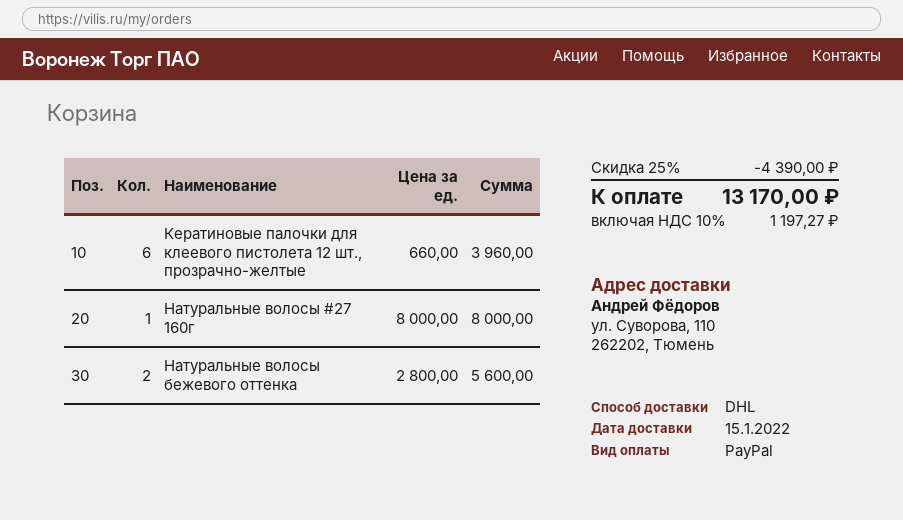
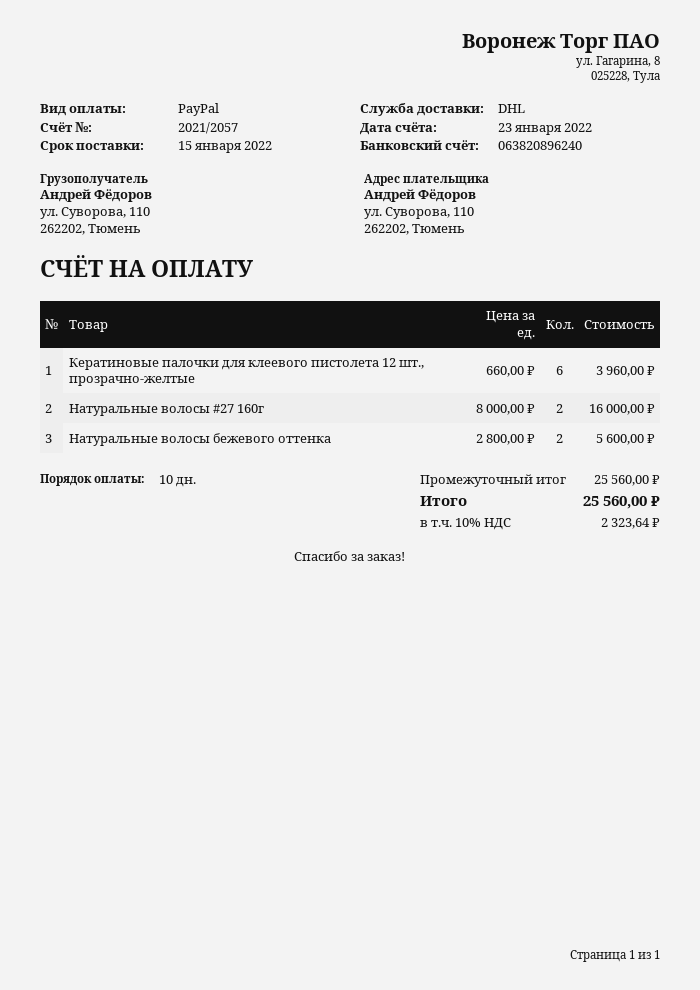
Натуральные волосы #27 160г: 1 x 8000.00 = 8000.00 -> 2 x 8000.00 = 16000.00
discount: 25% = 4390.00 -> none
tax: 10% = 1197.27 -> 10% = 2323.64
total: 13170.00 -> 25560.00

